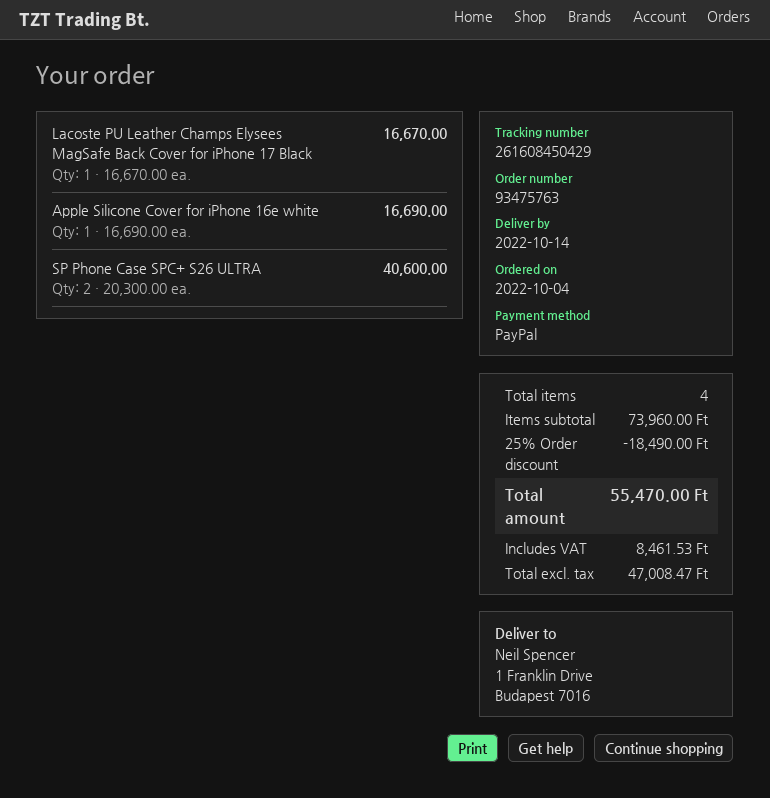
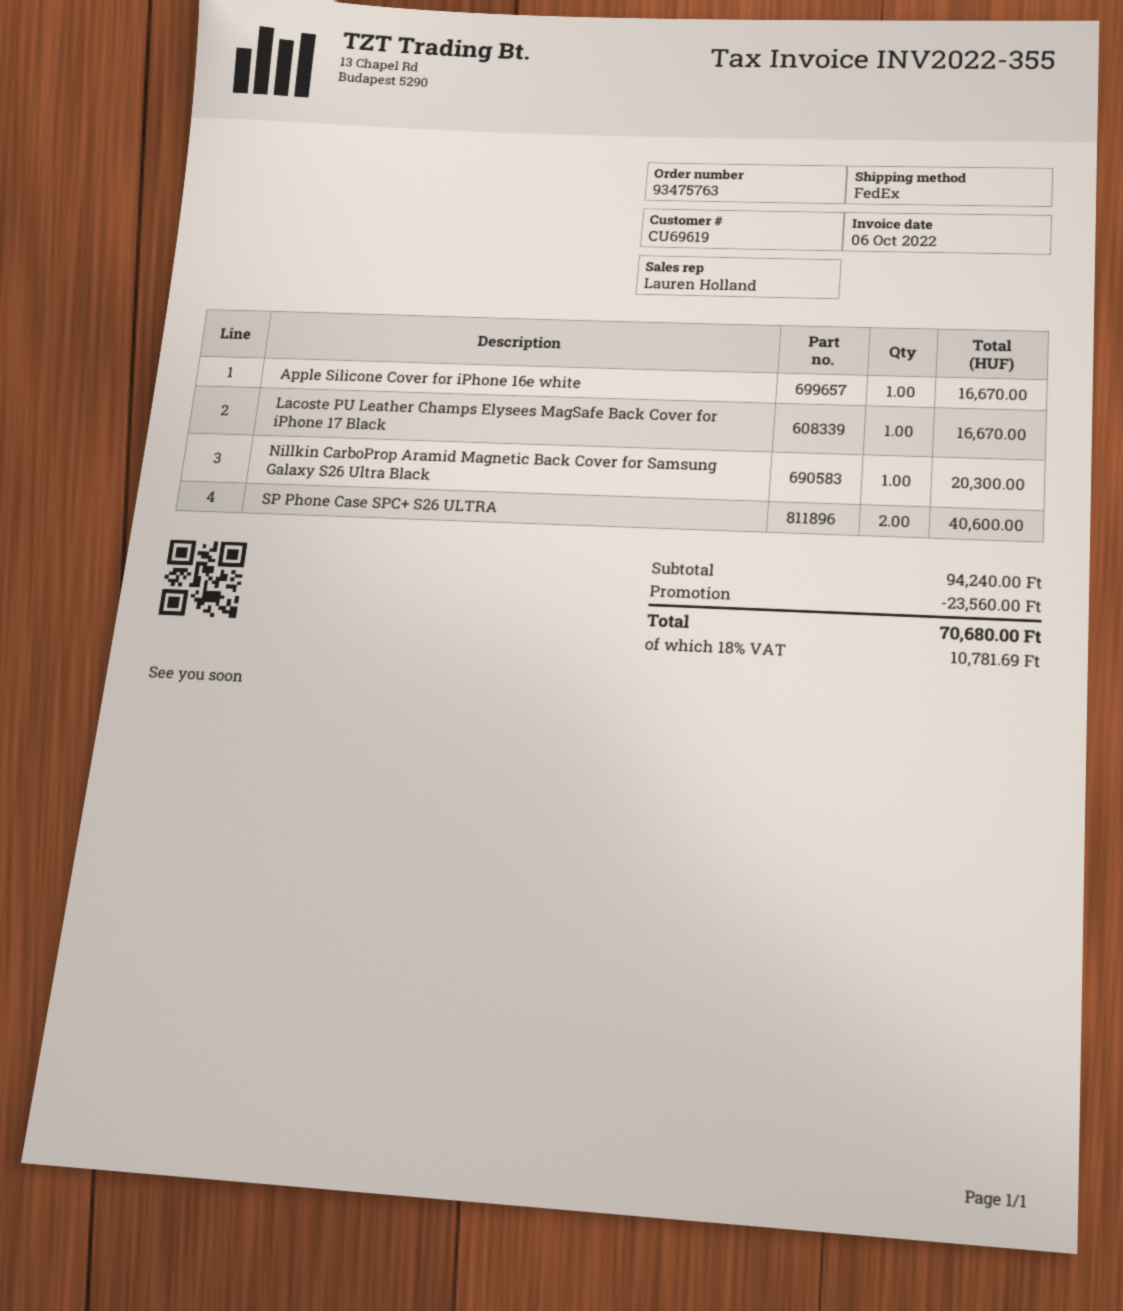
Apple Silicone Cover for iPhone 16e white: 1 for 16690.00 -> 1 for 16670.00
Nillkin CarboProp Aramid Magnetic Back Cover for Samsung Galaxy S26 Ultra Black: none -> 1 for 20300.00
subtotal: 73960.00 -> 94240.00
discount: 18490.00 -> 23560.00
tax: 8461.53 -> 10781.69
total: 55470.00 -> 70680.00

